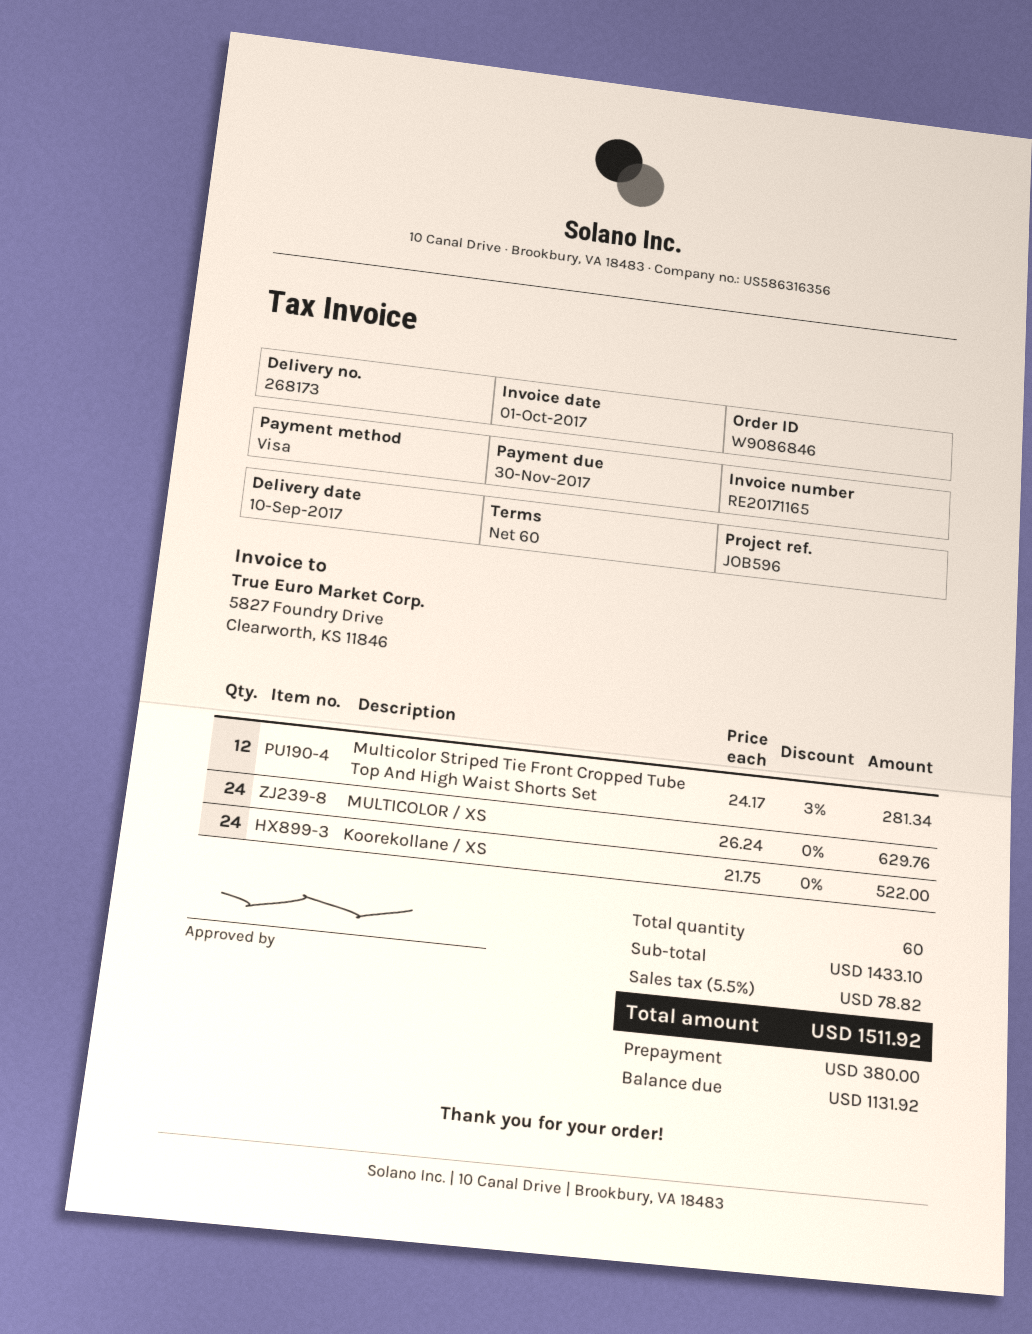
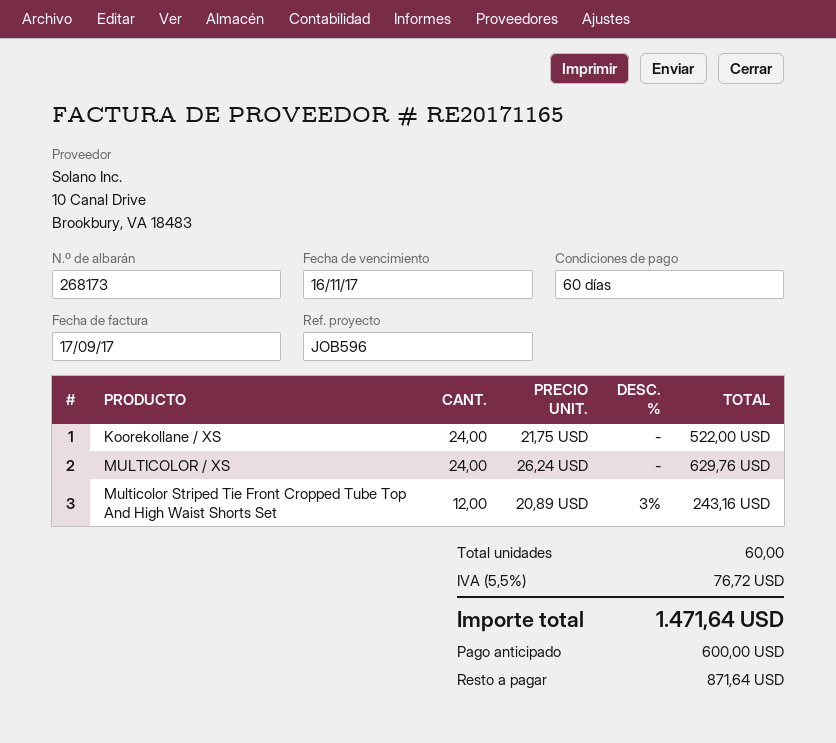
invoice date: 2017-10-01 -> 2017-09-17
due date: 2017-11-30 -> 2017-11-16
Multicolor Striped Tie Front Cropped Tube Top And High Waist Shorts Set: 12 x 24.17 - 3% = 281.34 -> 12 x 20.89 - 3% = 243.16
tax: 5.5% = 78.82 -> 5.5% = 76.72
total: 1511.92 -> 1471.64
deposit: 380.00 -> 600.00
balance: 1131.92 -> 871.64

